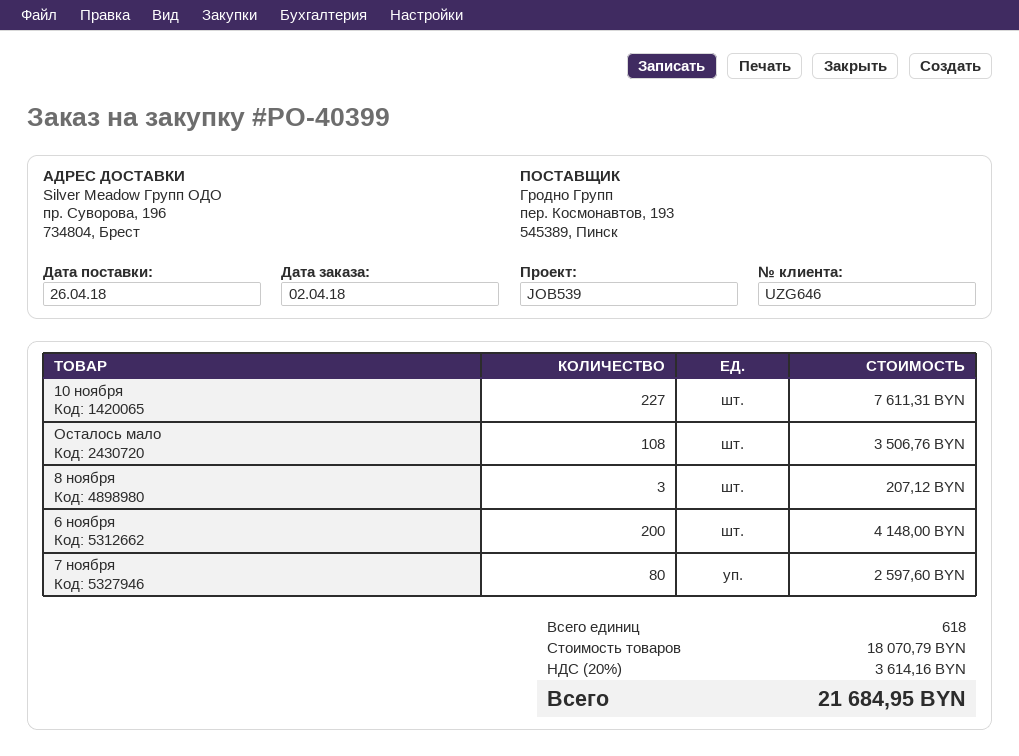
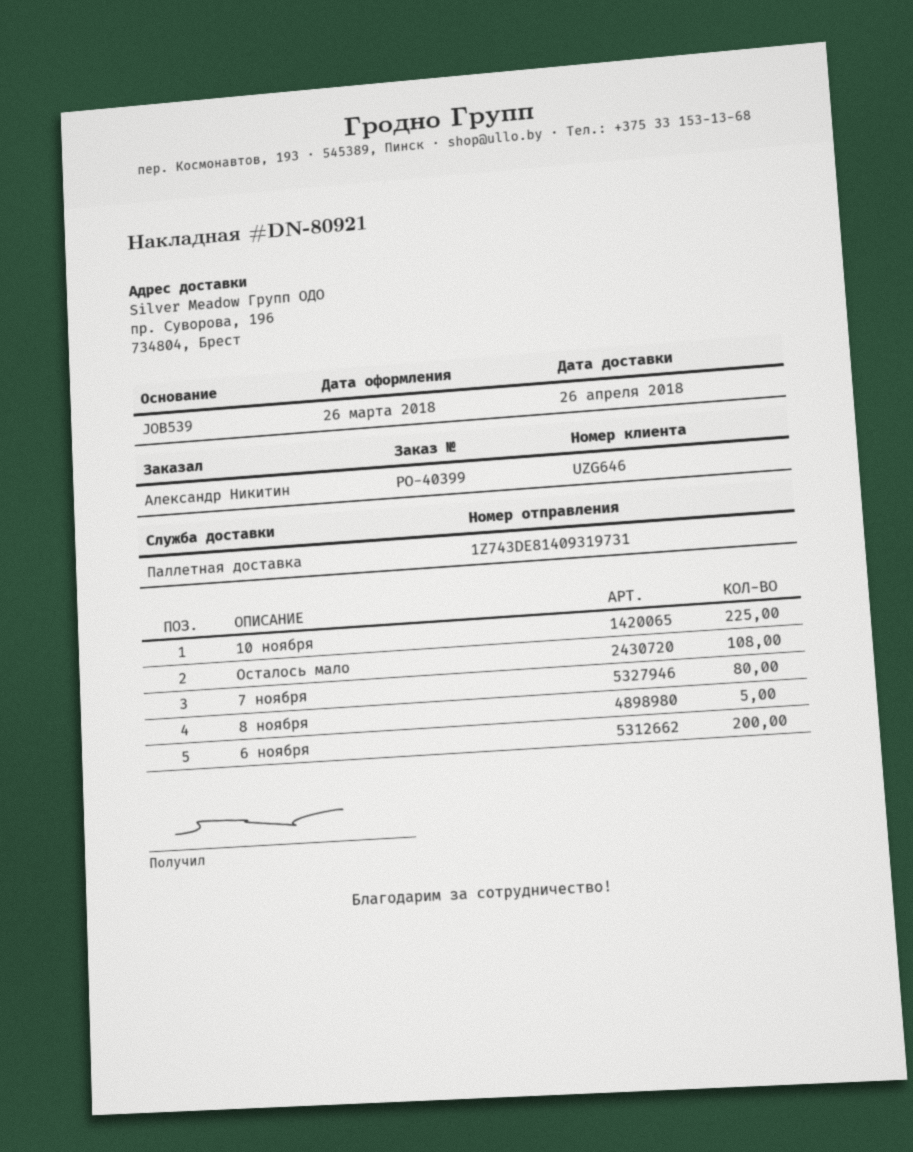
order date: 2018-04-02 -> 2018-03-26
10 ноября: 227 -> 225
8 ноября: 3 -> 5

